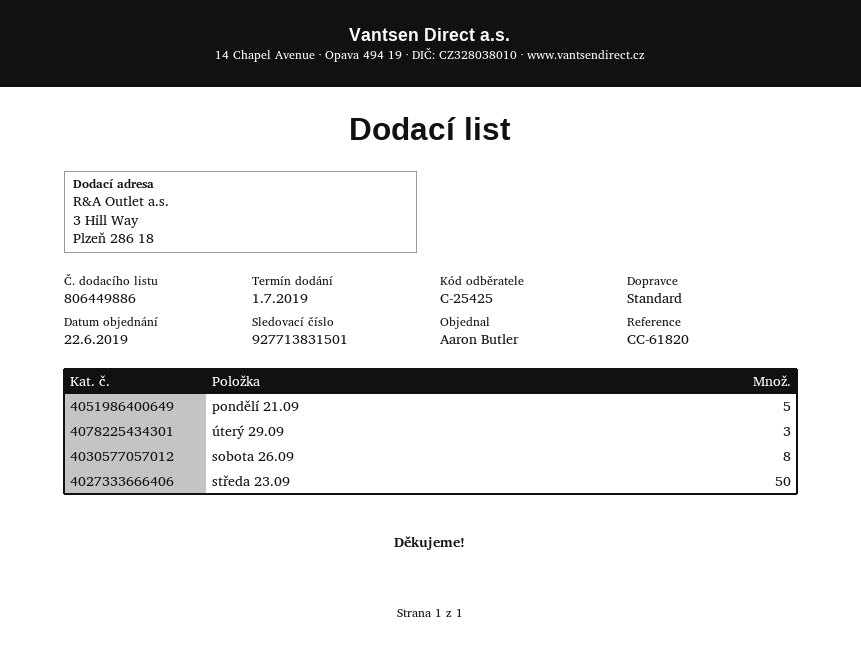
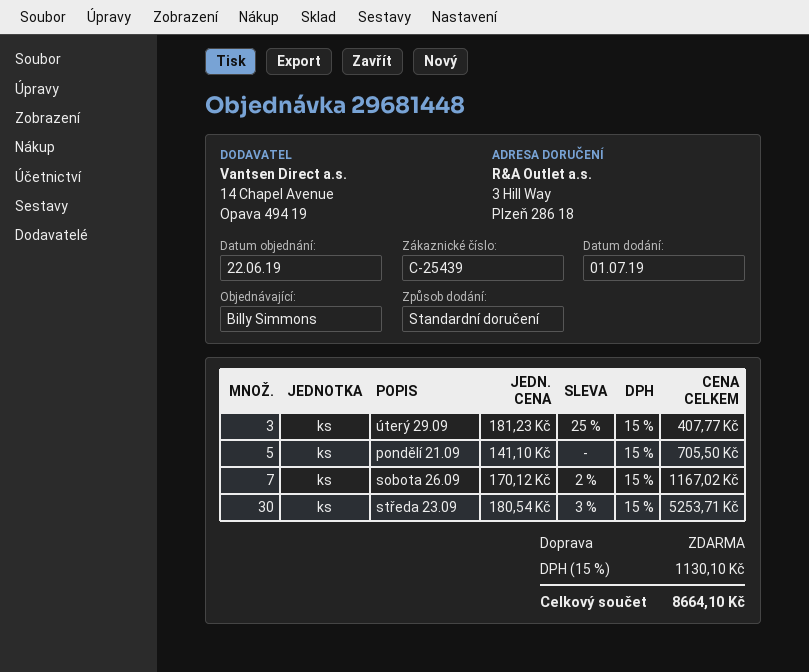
customer number: C-25425 -> C-25439
ordered by: Aaron Butler -> Billy Simmons
sobota 26.09: 8 -> 7
středa 23.09: 50 -> 30

